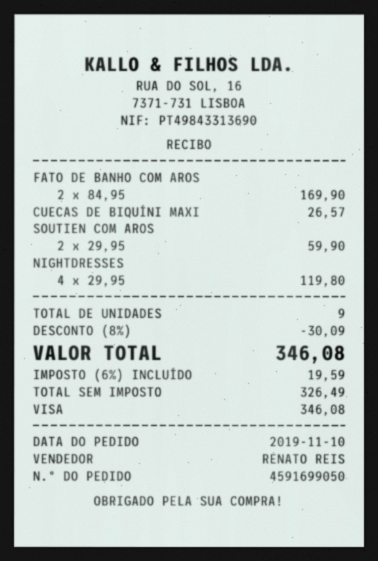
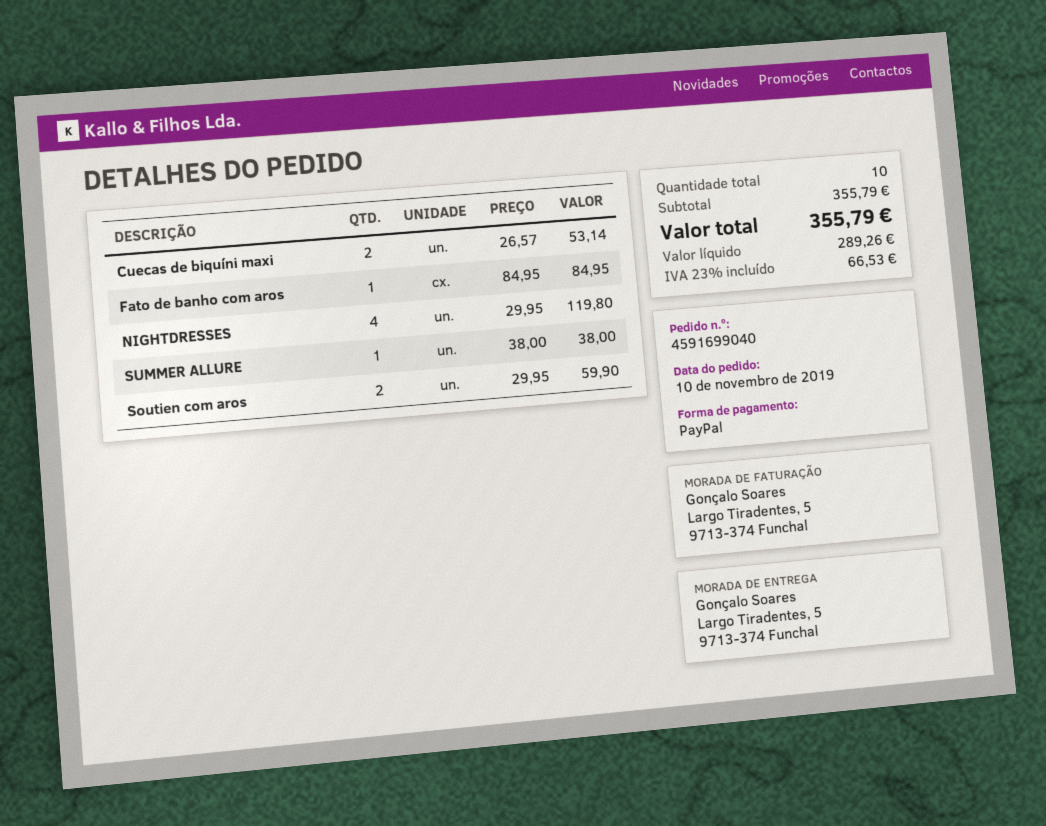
order number: 4591699050 -> 4591699040
payment method: Visa -> PayPal
FATO DE BANHO COM AROS: 2 x 84.95 = 169.90 -> 1 x 84.95 = 84.95
CUECAS DE BIQUÍNI MAXI: 1 x 26.57 = 26.57 -> 2 x 26.57 = 53.14
SUMMER ALLURE: none -> 1 x 38.00 = 38.00
total quantity: 9 -> 10
discount: 8% = 30.09 -> none
net: 326.49 -> 289.26
tax: 6% = 19.59 -> 23% = 66.53
total: 346.08 -> 355.79

